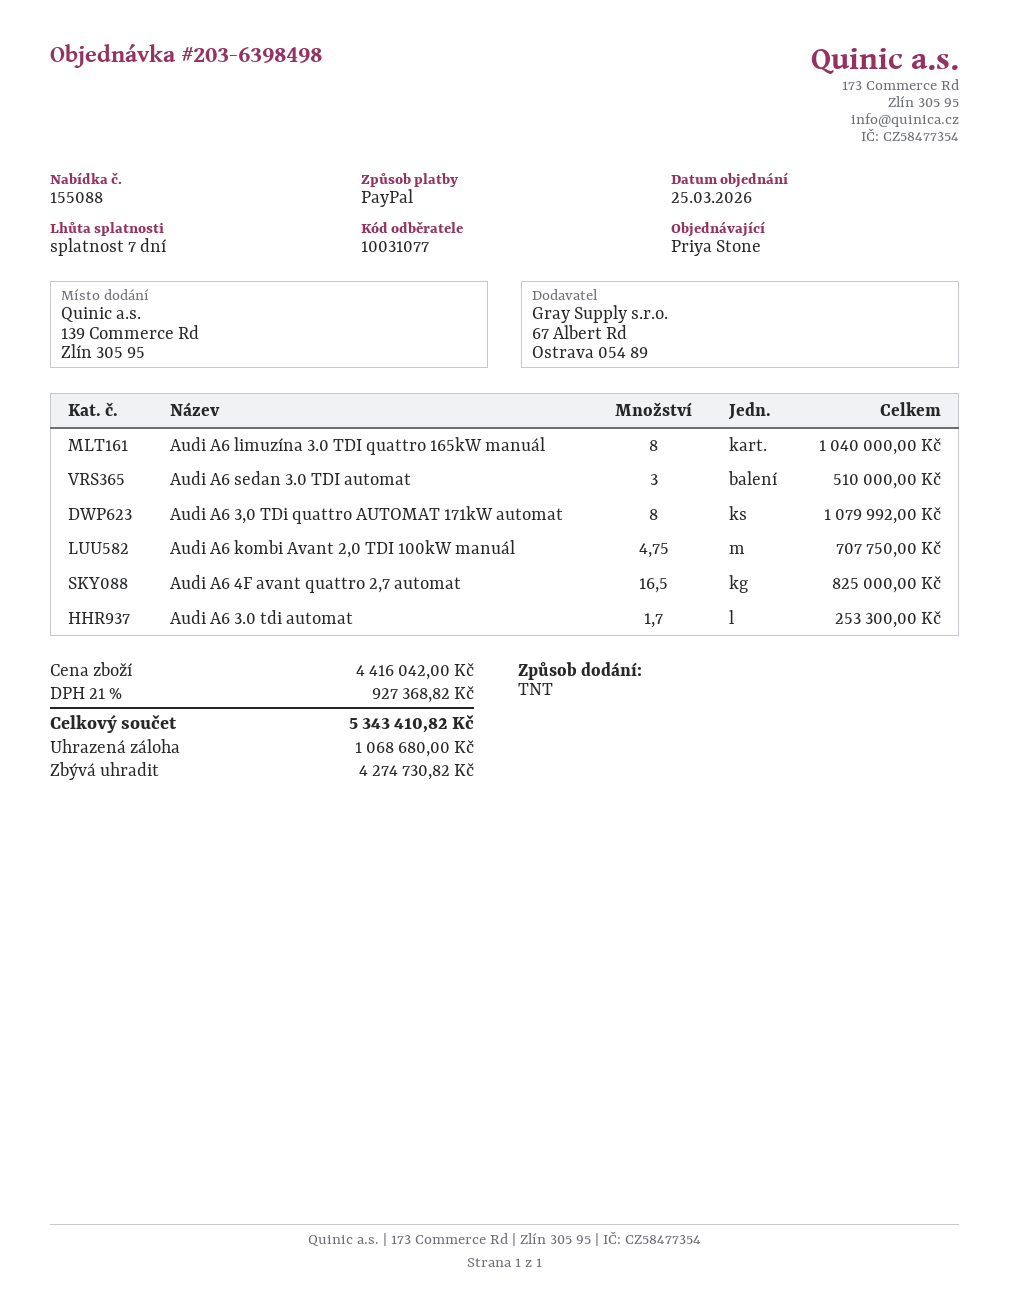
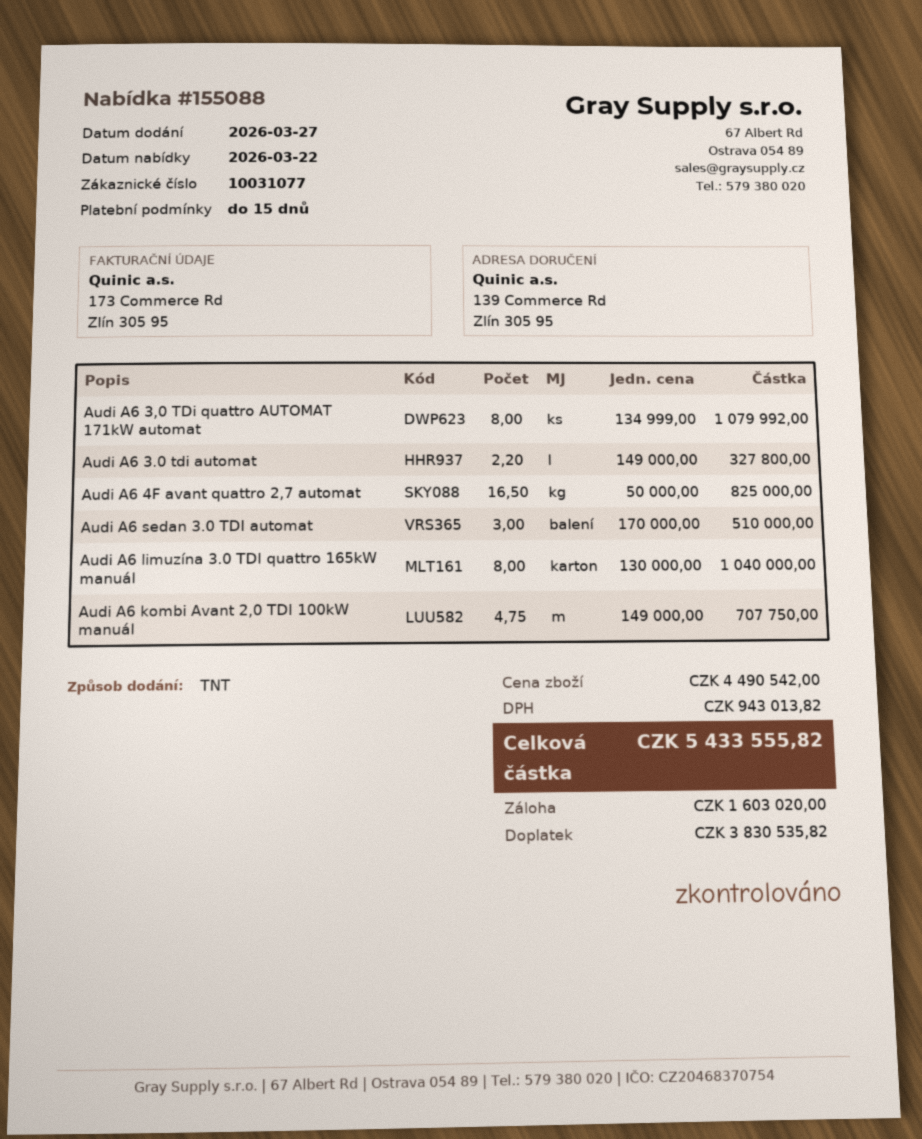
payment terms: 7 days -> 15 days
Audi A6 3.0 tdi automat: 1.7 for 253300.00 -> 2.2 for 327800.00
subtotal: 4416042.00 -> 4490542.00
tax: 927368.82 -> 943013.82
total: 5343410.82 -> 5433555.82
deposit: 1068680.00 -> 1603020.00
balance: 4274730.82 -> 3830535.82

